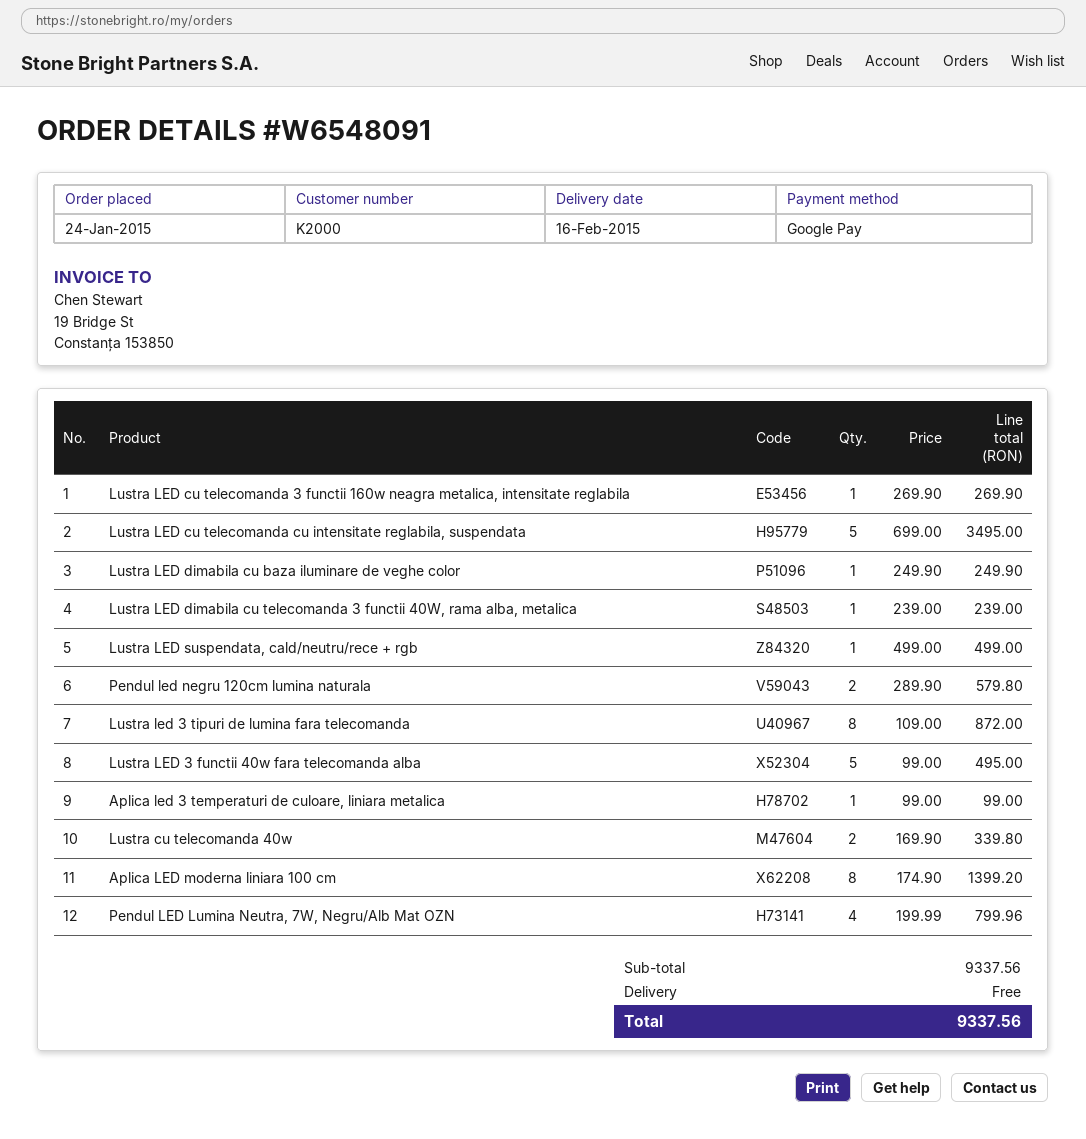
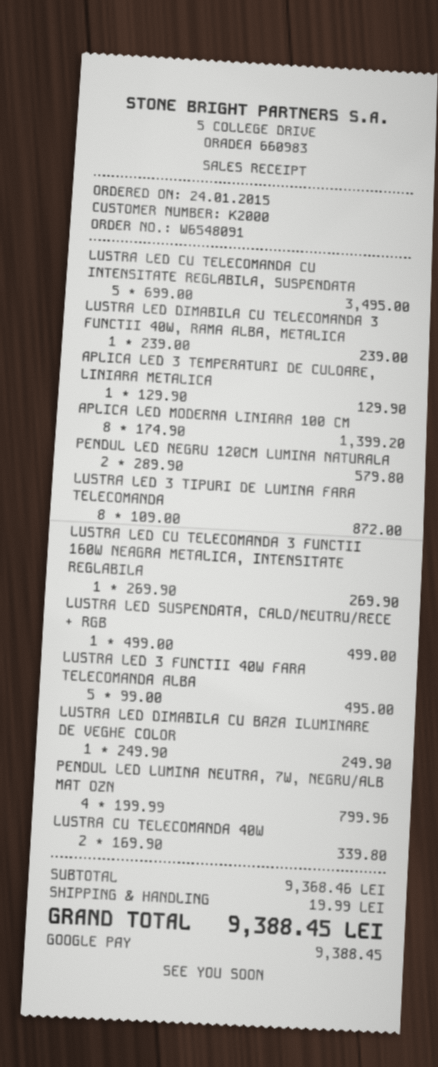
Aplica led 3 temperaturi de culoare, liniara metalica: 1 x 99.00 = 99.00 -> 1 x 129.90 = 129.90
subtotal: 9337.56 -> 9368.46
shipping: 0.00 -> 19.99
total: 9337.56 -> 9388.45

